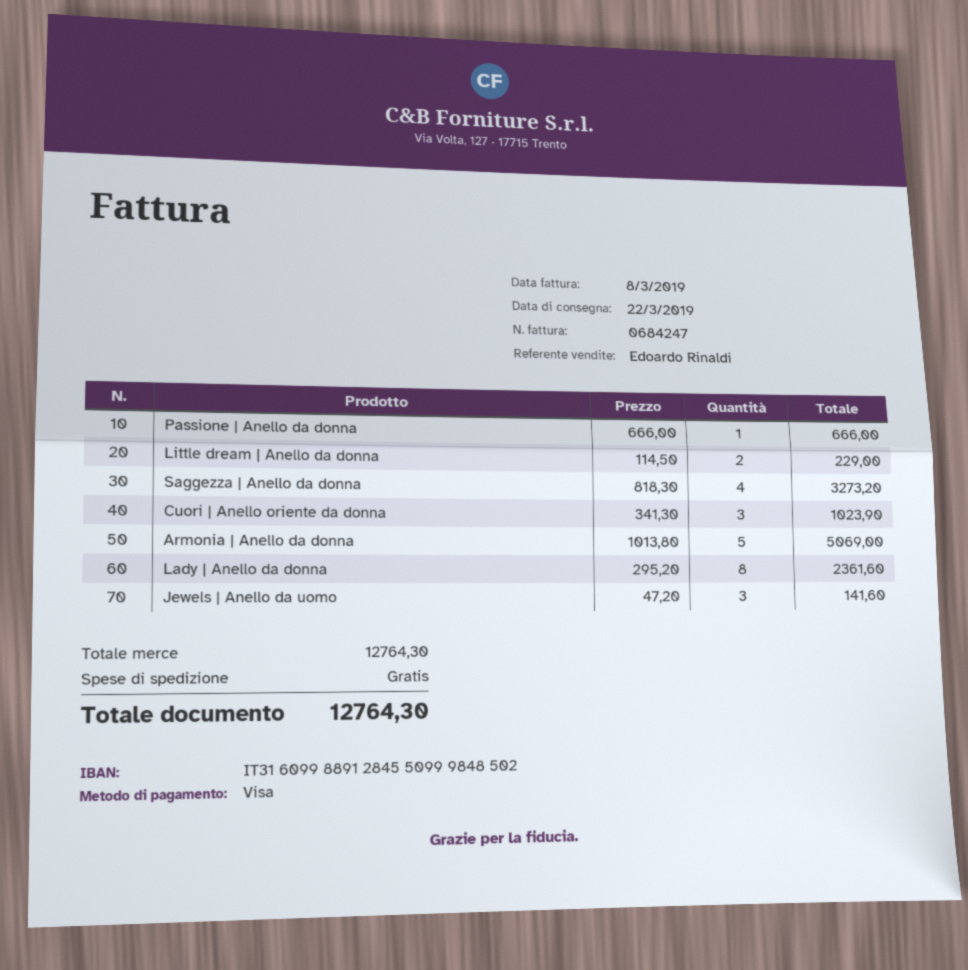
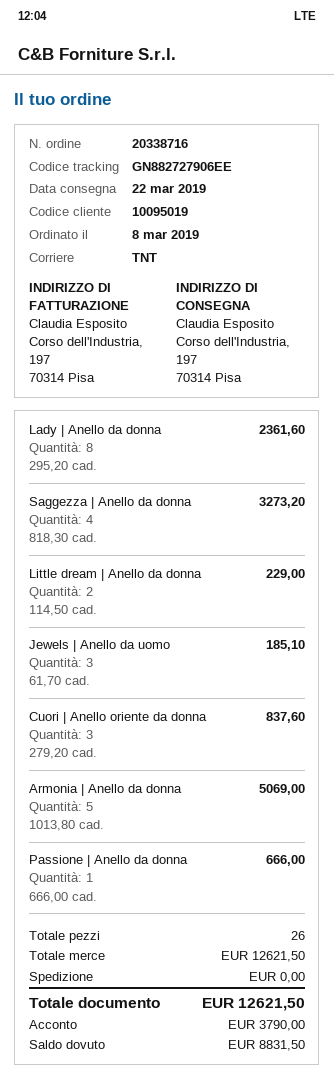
Cuori | Anello oriente da donna: 3 x 341.30 = 1023.90 -> 3 x 279.20 = 837.60
Jewels | Anello da uomo: 3 x 47.20 = 141.60 -> 3 x 61.70 = 185.10
subtotal: 12764.30 -> 12621.50
total: 12764.30 -> 12621.50

